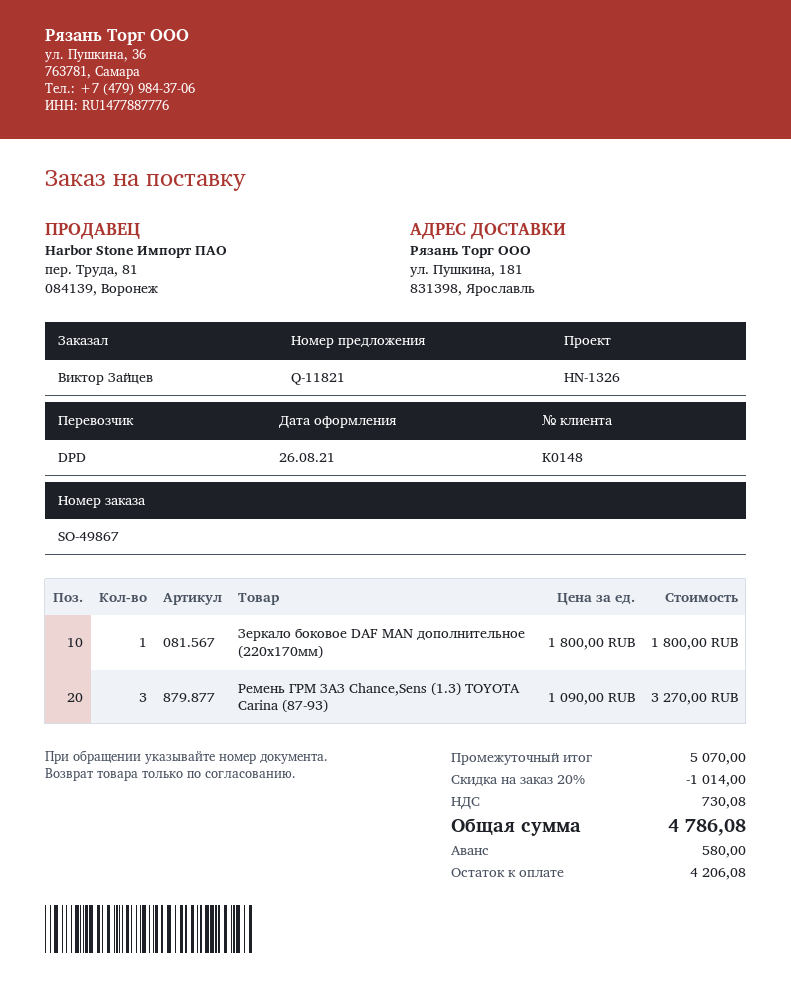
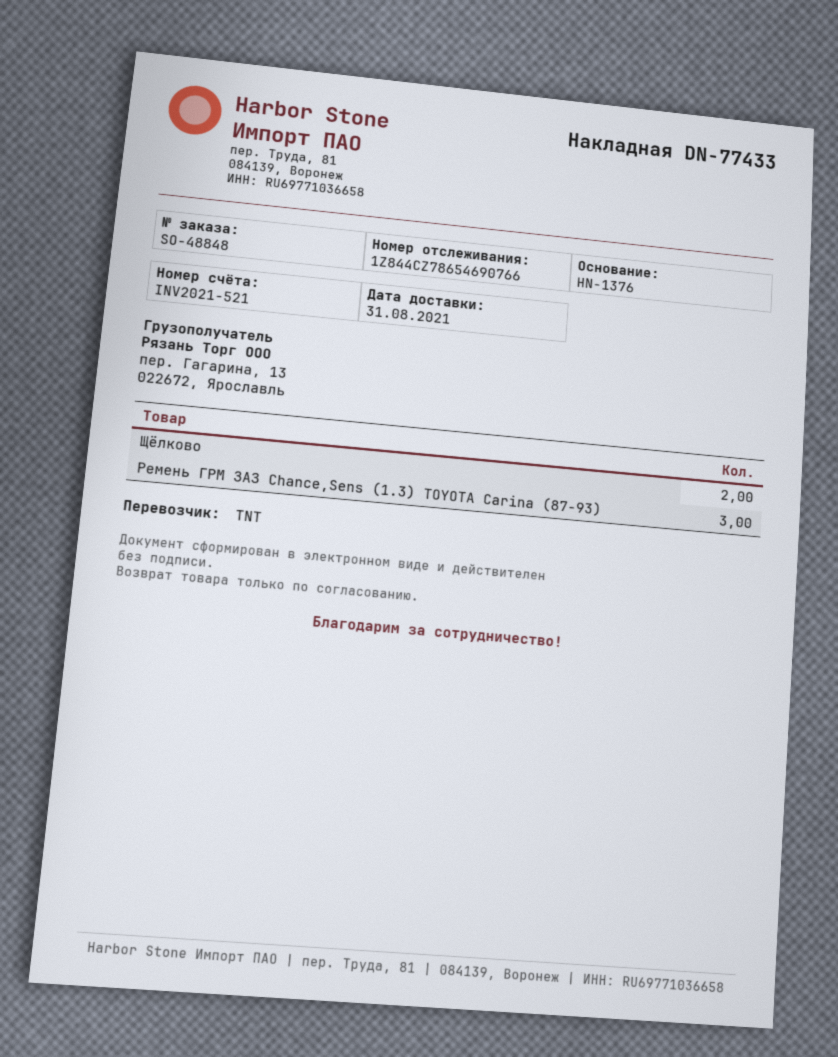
order number: SO-49867 -> SO-48848
reference: HN-1326 -> HN-1376
shipping method: DPD -> TNT
ship to: ул. Пушкина, 181, 831398, Ярославль -> пер. Гагарина, 13, 022672, Ярославль
Зеркало боковое DAF MAN дополнительное (220х170мм): 1 -> none
Щёлково: none -> 2

